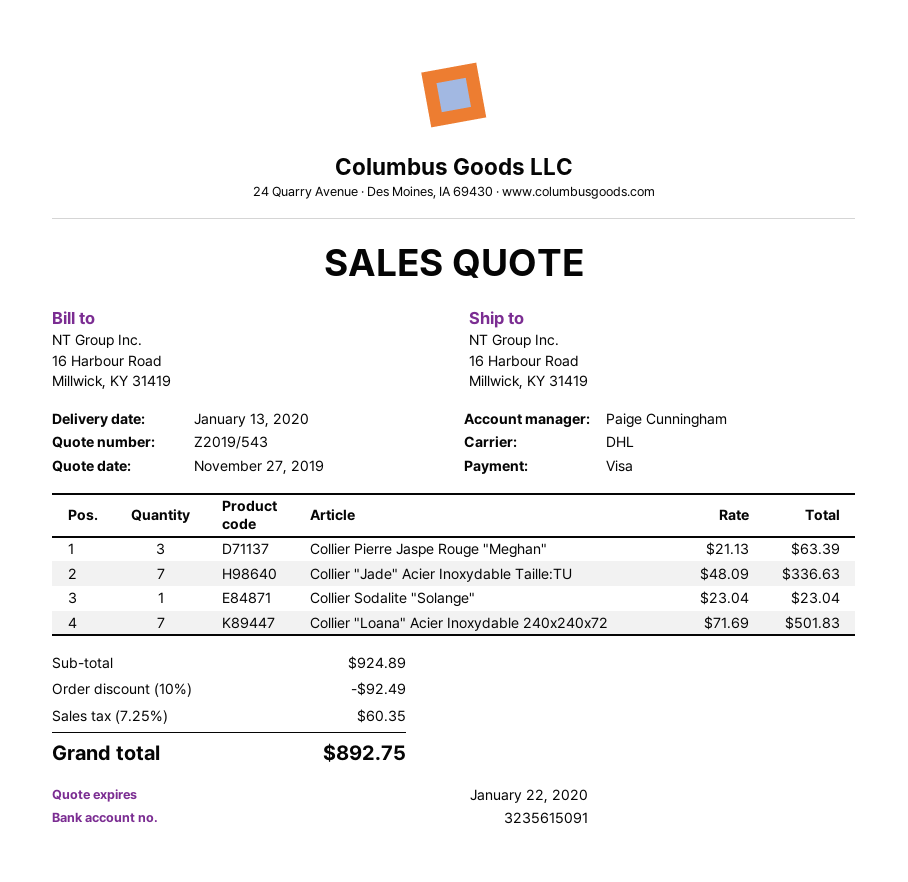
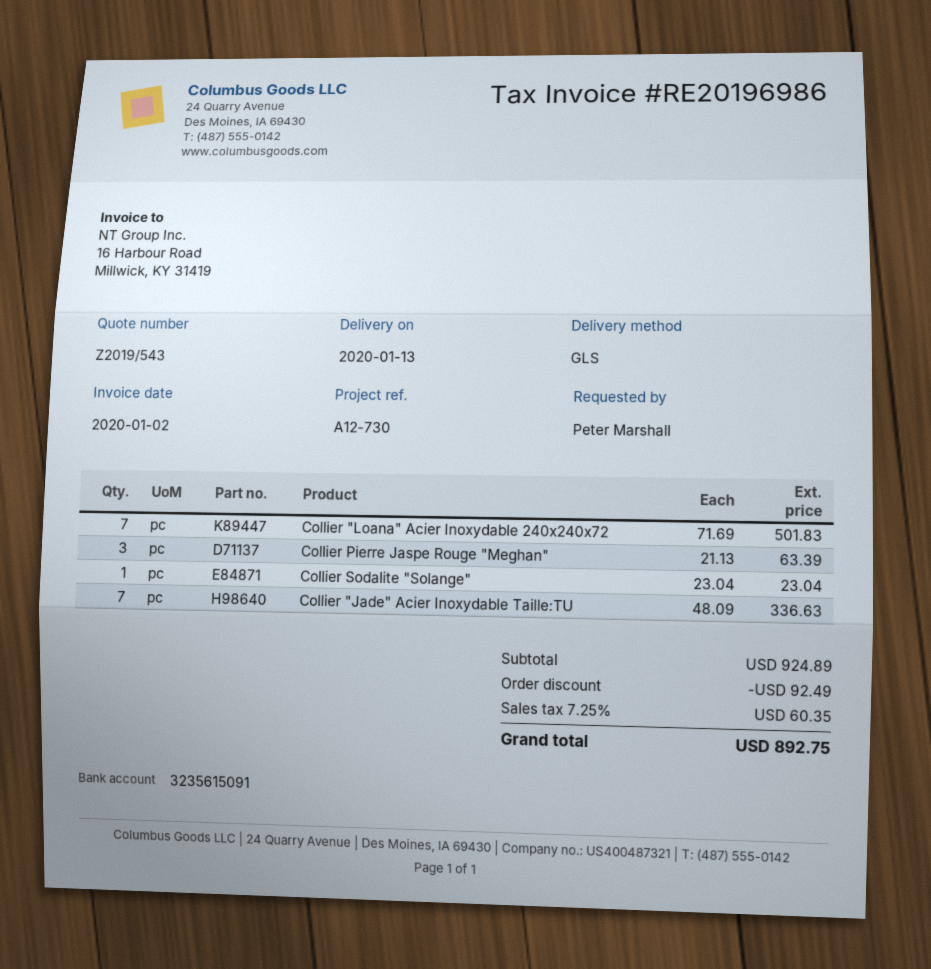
shipping method: DHL -> GLS

